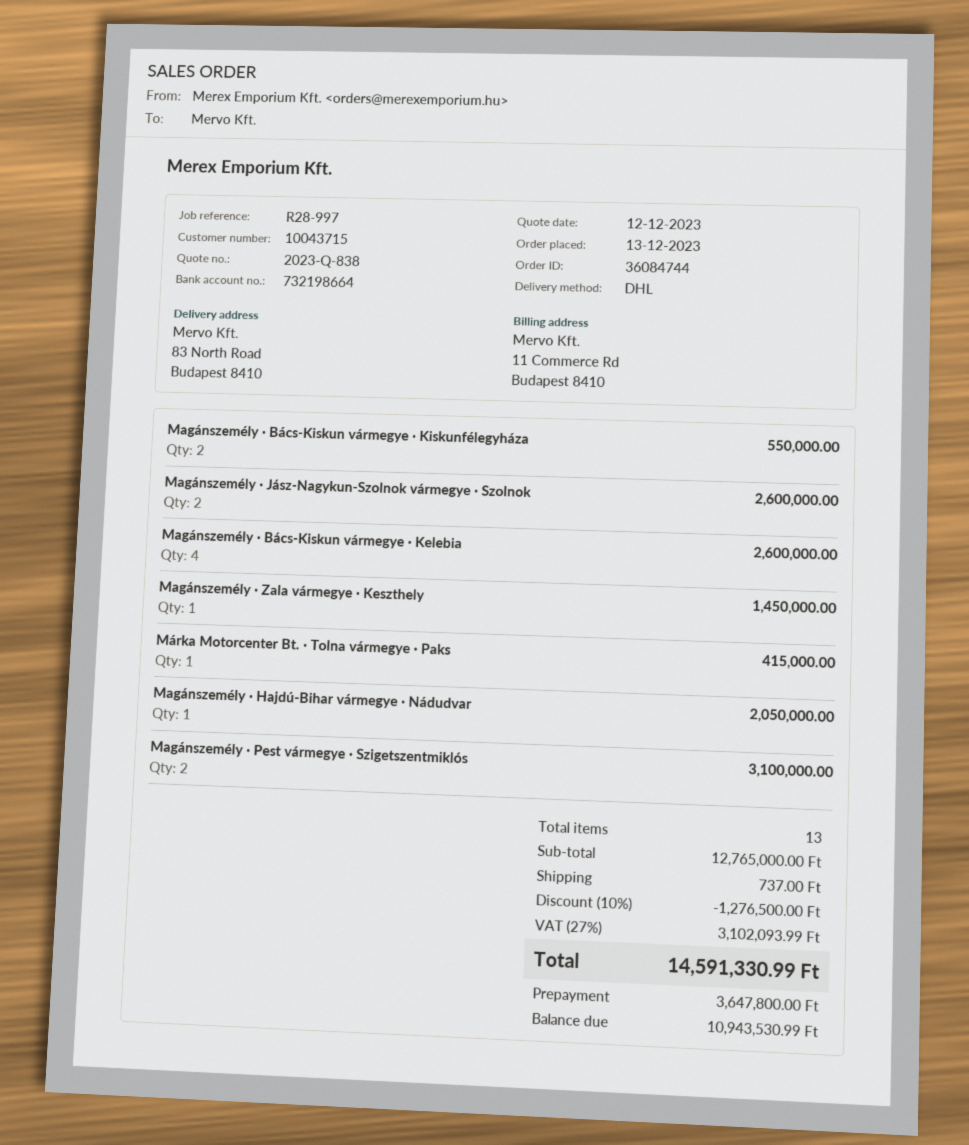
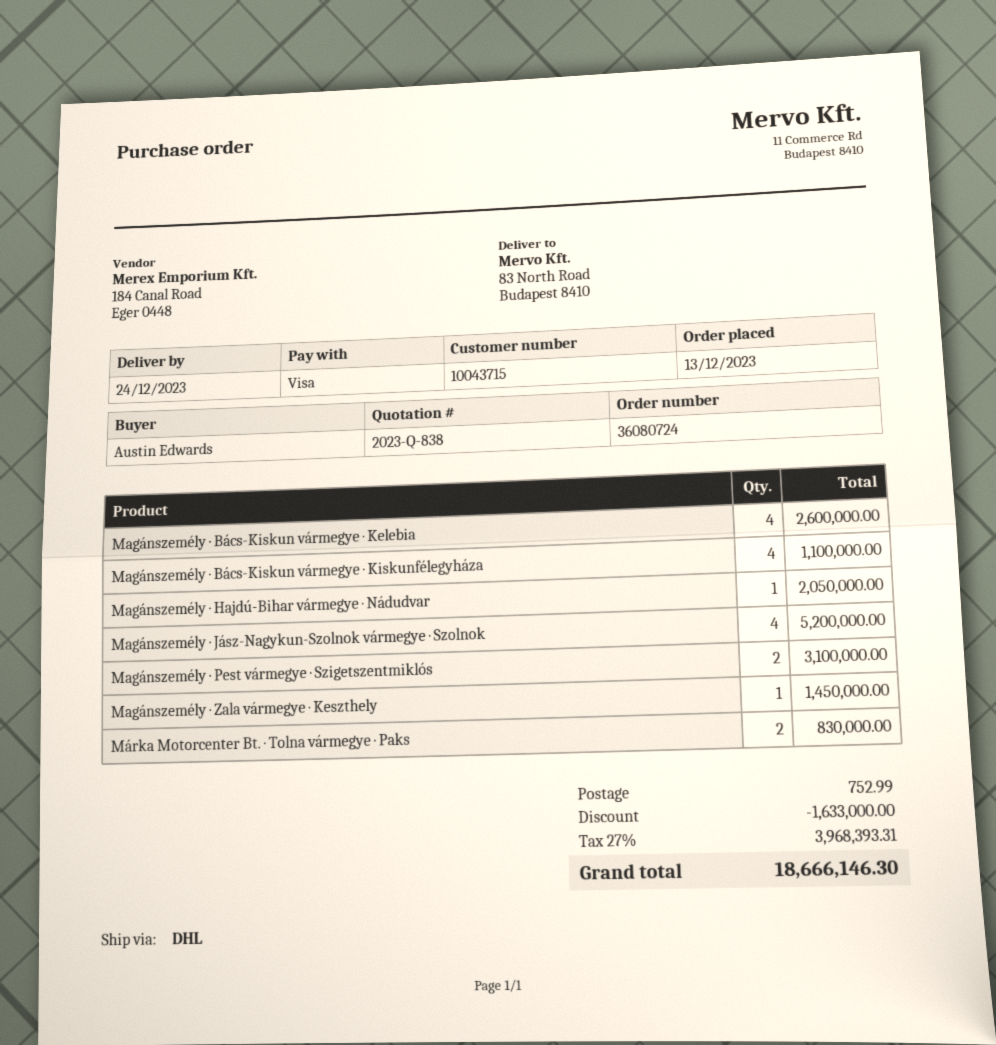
order number: 36084744 -> 36080724
Magánszemély · Bács-Kiskun vármegye · Kiskunfélegyháza: 2 for 550000.00 -> 4 for 1100000.00
Magánszemély · Jász-Nagykun-Szolnok vármegye · Szolnok: 2 for 2600000.00 -> 4 for 5200000.00
Márka Motorcenter Bt. · Tolna vármegye · Paks: 1 for 415000.00 -> 2 for 830000.00
discount: 1276500.00 -> 1633000.00
shipping: 737.00 -> 752.99
tax: 27% = 3102093.99 -> 27% = 3968393.31
total: 14591330.99 -> 18666146.30

